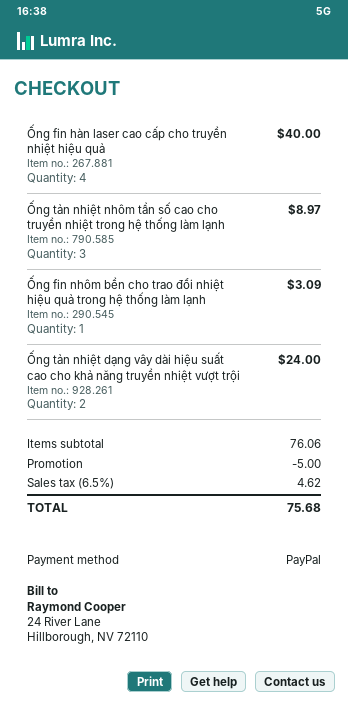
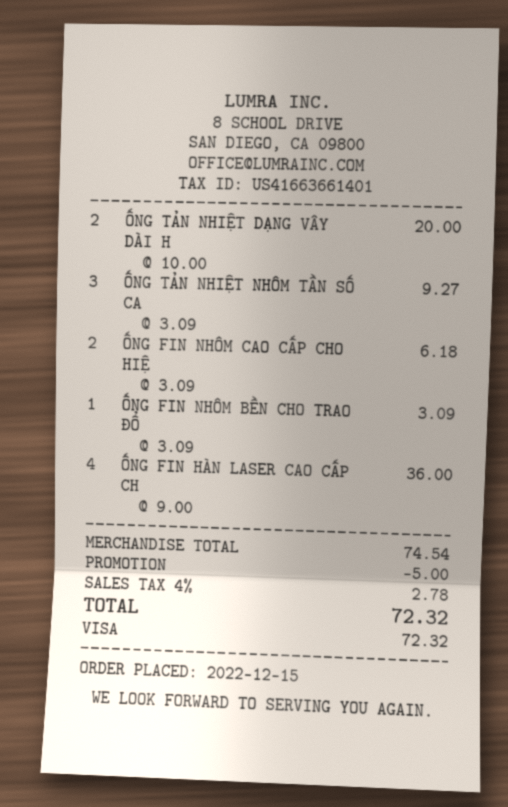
payment method: PayPal -> Visa
Ống fin hàn laser cao cấp cho truyền nhiệt hiệu quả: 4 for 40.00 -> 4 for 36.00
Ống tản nhiệt nhôm tần số cao cho truyền nhiệt trong hệ thống làm lạnh: 3 for 8.97 -> 3 for 9.27
Ống tản nhiệt dạng vây dài hiệu suất cao cho khả năng truyền nhiệt vượt trội: 2 for 24.00 -> 2 for 20.00
ỐNG FIN NHÔM CAO CẤP CHO HIỆ: none -> 2 for 6.18
subtotal: 76.06 -> 74.54
tax: 6.5% = 4.62 -> 4% = 2.78
total: 75.68 -> 72.32

